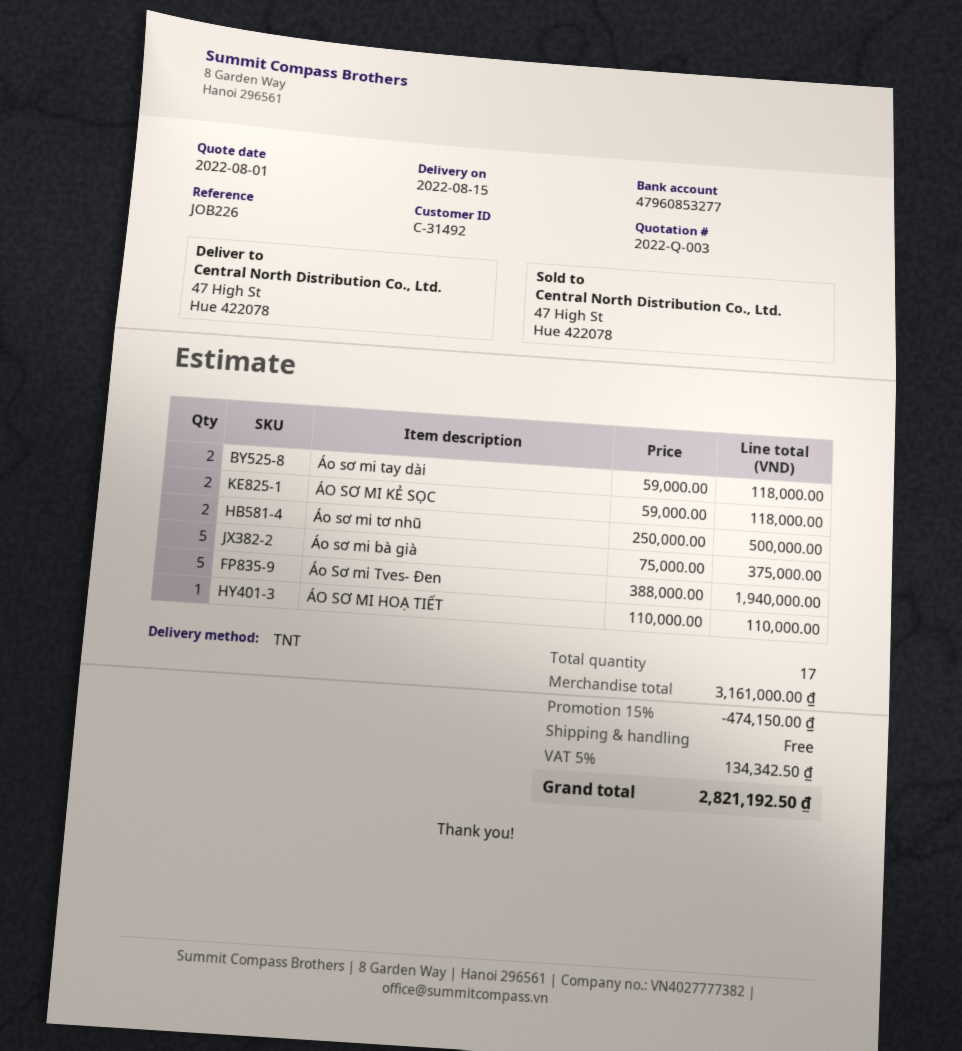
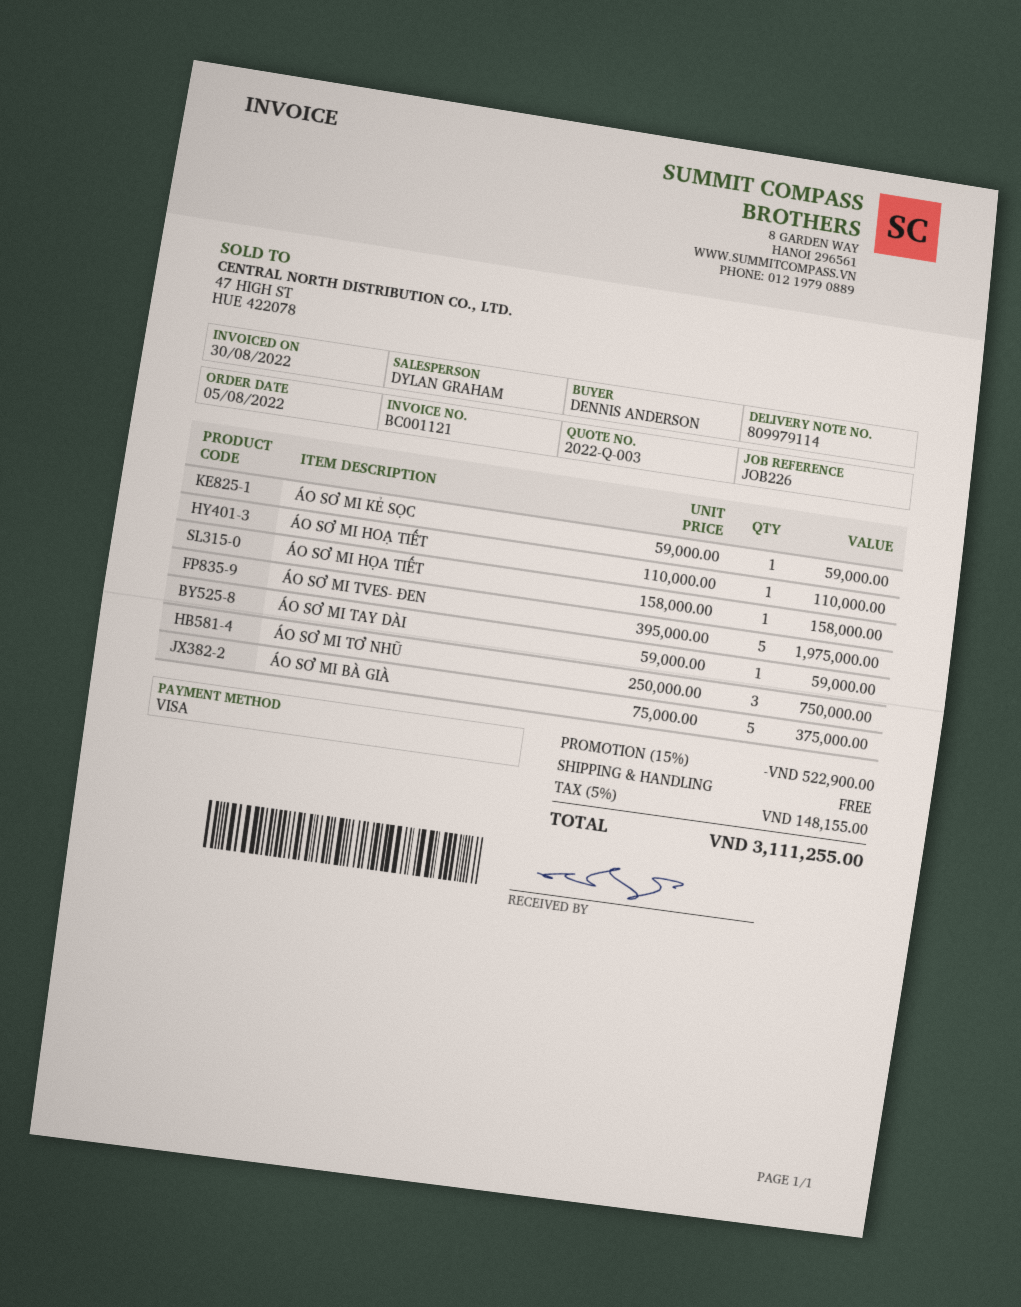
Áo sơ mi tay dài: 2 x 59000.00 = 118000.00 -> 1 x 59000.00 = 59000.00
ÁO SƠ MI KẺ SỌC: 2 x 59000.00 = 118000.00 -> 1 x 59000.00 = 59000.00
Áo sơ mi tơ nhũ: 2 x 250000.00 = 500000.00 -> 3 x 250000.00 = 750000.00
Áo Sơ mi Tves- Đen: 5 x 388000.00 = 1940000.00 -> 5 x 395000.00 = 1975000.00
ÁO SƠ MI HỌA TIẾT: none -> 1 x 158000.00 = 158000.00
discount: 15% = 474150.00 -> 15% = 522900.00
tax: 5% = 134342.50 -> 5% = 148155.00
total: 2821192.50 -> 3111255.00

